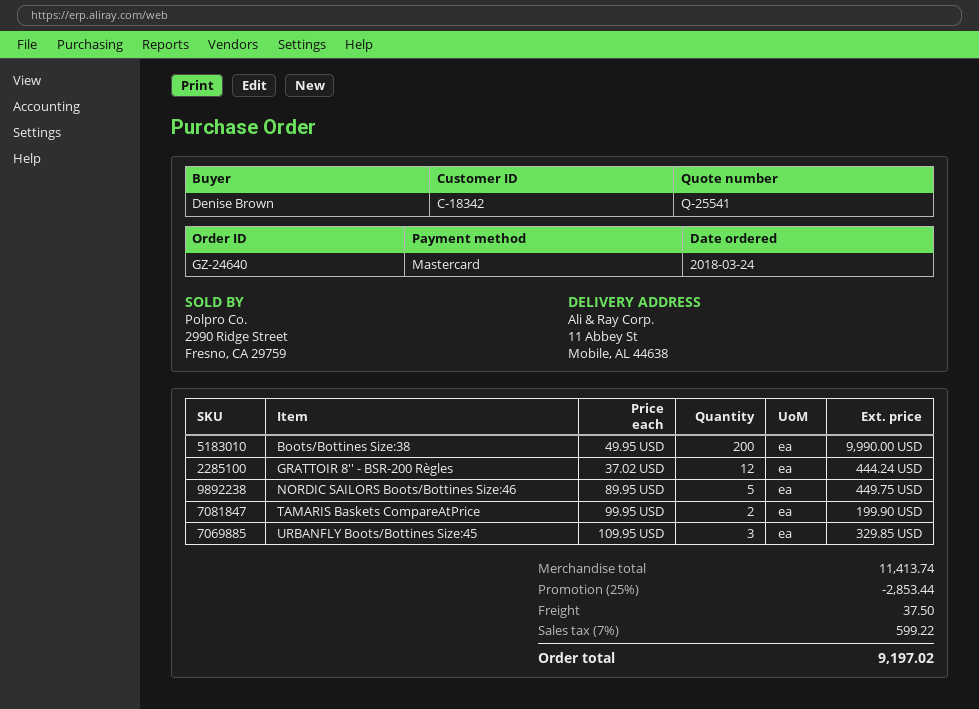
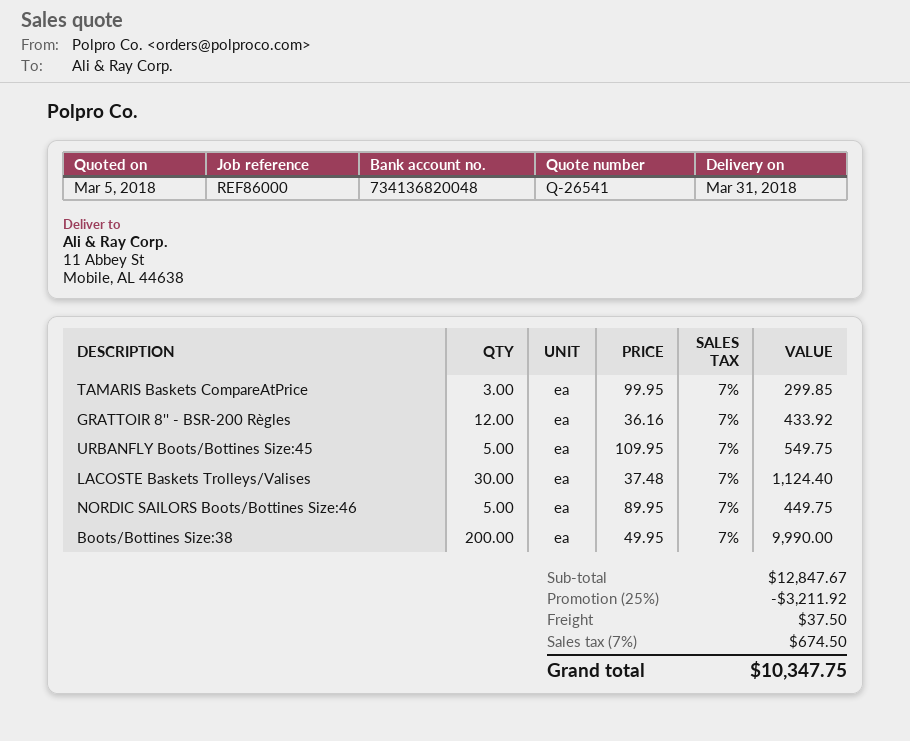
quote number: Q-25541 -> Q-26541
GRATTOIR 8'' - BSR-200 Règles: 12 x 37.02 = 444.24 -> 12 x 36.16 = 433.92
TAMARIS Baskets CompareAtPrice: 2 x 99.95 = 199.90 -> 3 x 99.95 = 299.85
URBANFLY Boots/Bottines Size:45: 3 x 109.95 = 329.85 -> 5 x 109.95 = 549.75
LACOSTE Baskets Trolleys/Valises: none -> 30 x 37.48 = 1124.40
subtotal: 11413.74 -> 12847.67
discount: 25% = 2853.44 -> 25% = 3211.92
tax: 7% = 599.22 -> 7% = 674.50
total: 9197.02 -> 10347.75

